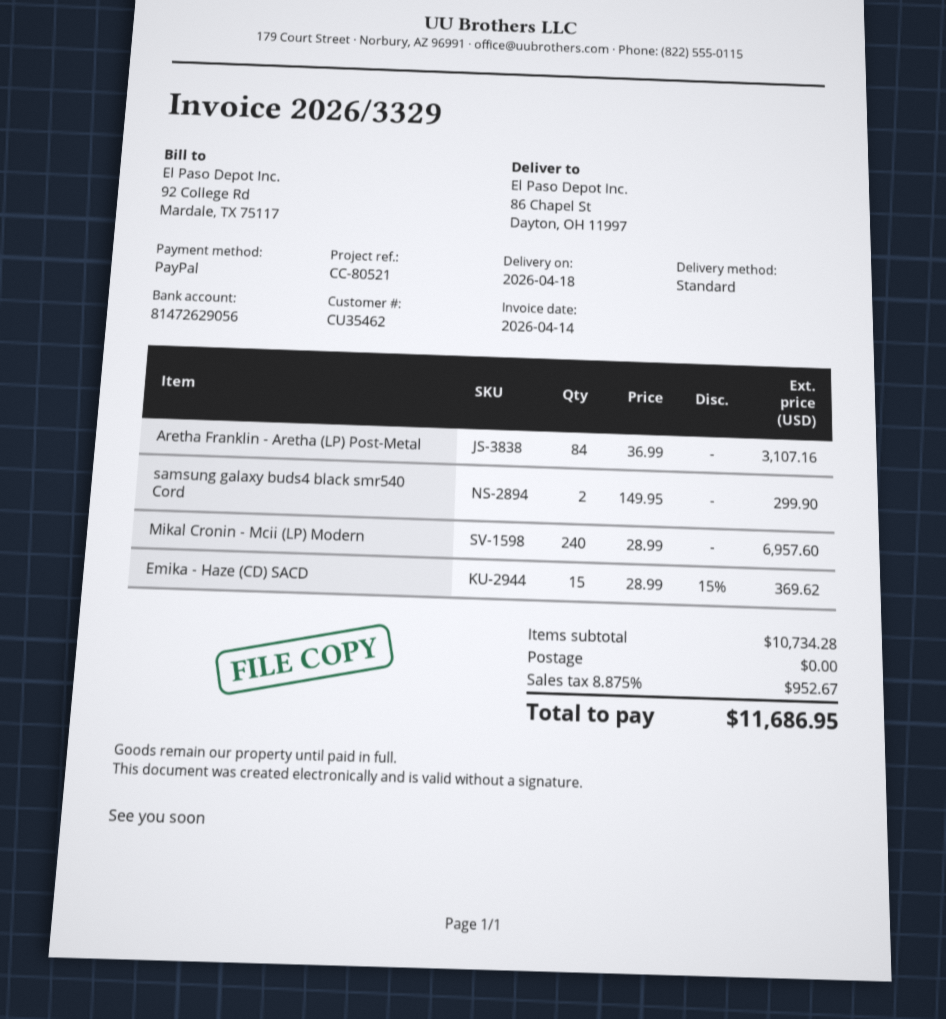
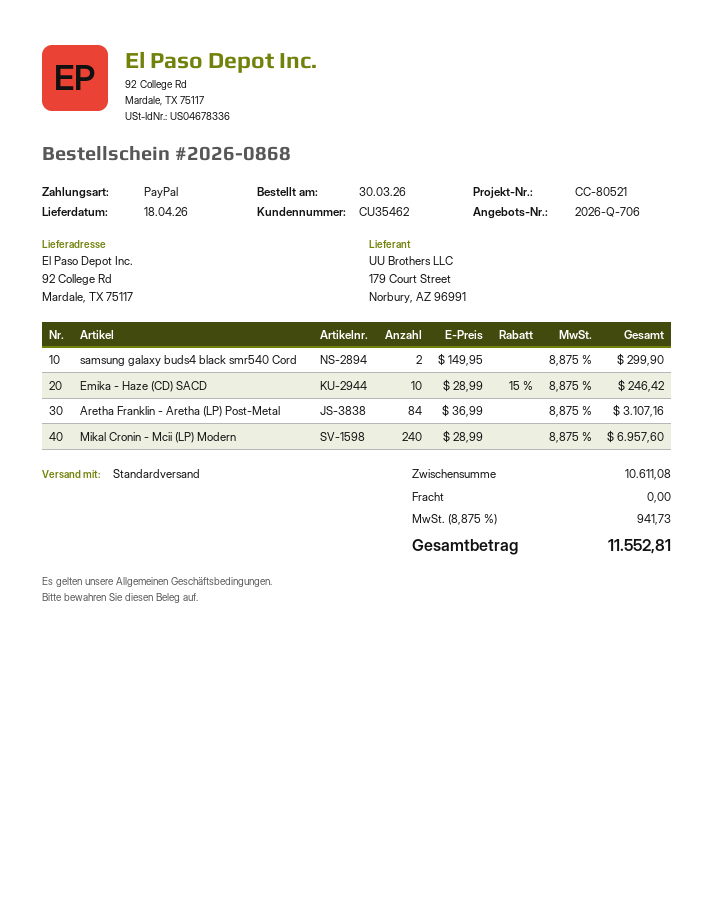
ship to: 86 Chapel St, Dayton, OH 11997 -> 92 College Rd, Mardale, TX 75117
Emika - Haze (CD) SACD: 15 x 28.99 - 15% = 369.62 -> 10 x 28.99 - 15% = 246.42
subtotal: 10734.28 -> 10611.08
tax: 8.875% = 952.67 -> 8.875% = 941.73
total: 11686.95 -> 11552.81

